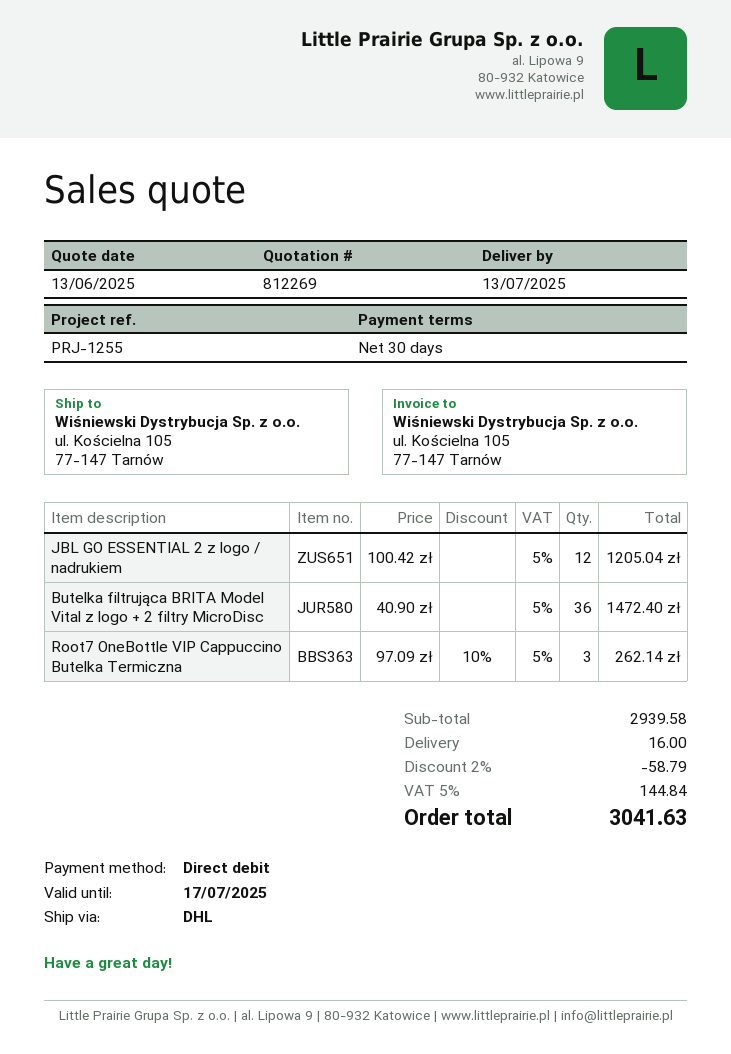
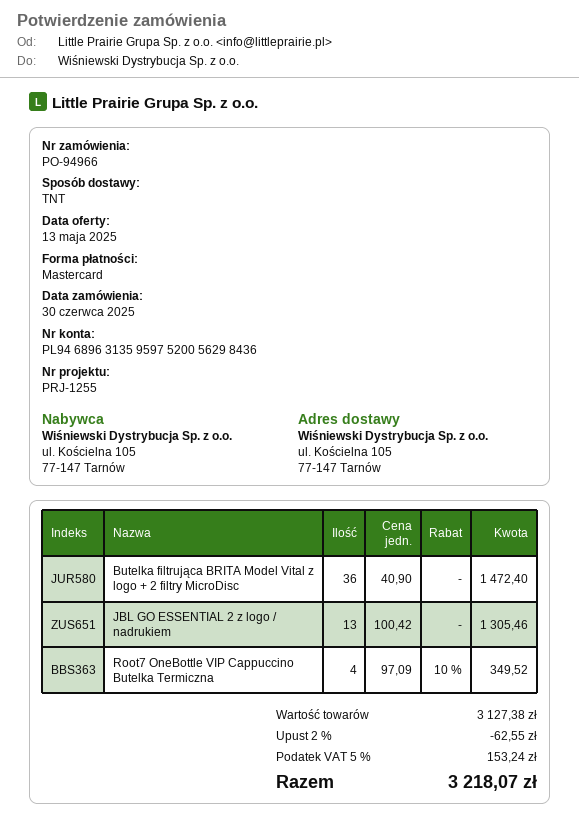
quote date: 2025-06-13 -> 2025-05-13
payment method: direct debit -> Mastercard
shipping method: DHL -> TNT
JBL GO ESSENTIAL 2 z logo / nadrukiem: 12 x 100.42 = 1205.04 -> 13 x 100.42 = 1305.46
Root7 OneBottle VIP Cappuccino Butelka Termiczna: 3 x 97.09 - 10% = 262.14 -> 4 x 97.09 - 10% = 349.52
subtotal: 2939.58 -> 3127.38
discount: 2% = 58.79 -> 2% = 62.55
shipping: 16.00 -> none
tax: 5% = 144.84 -> 5% = 153.24
total: 3041.63 -> 3218.07

